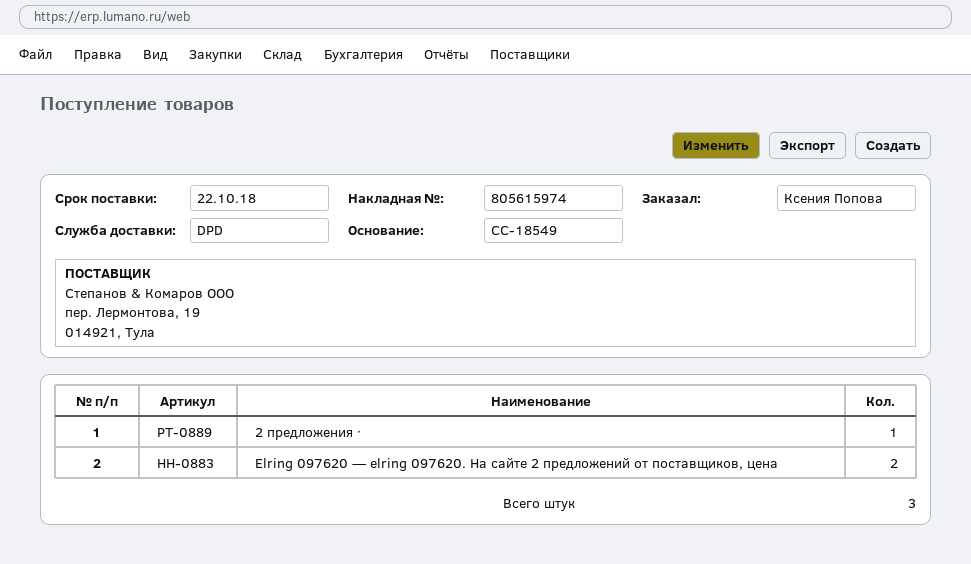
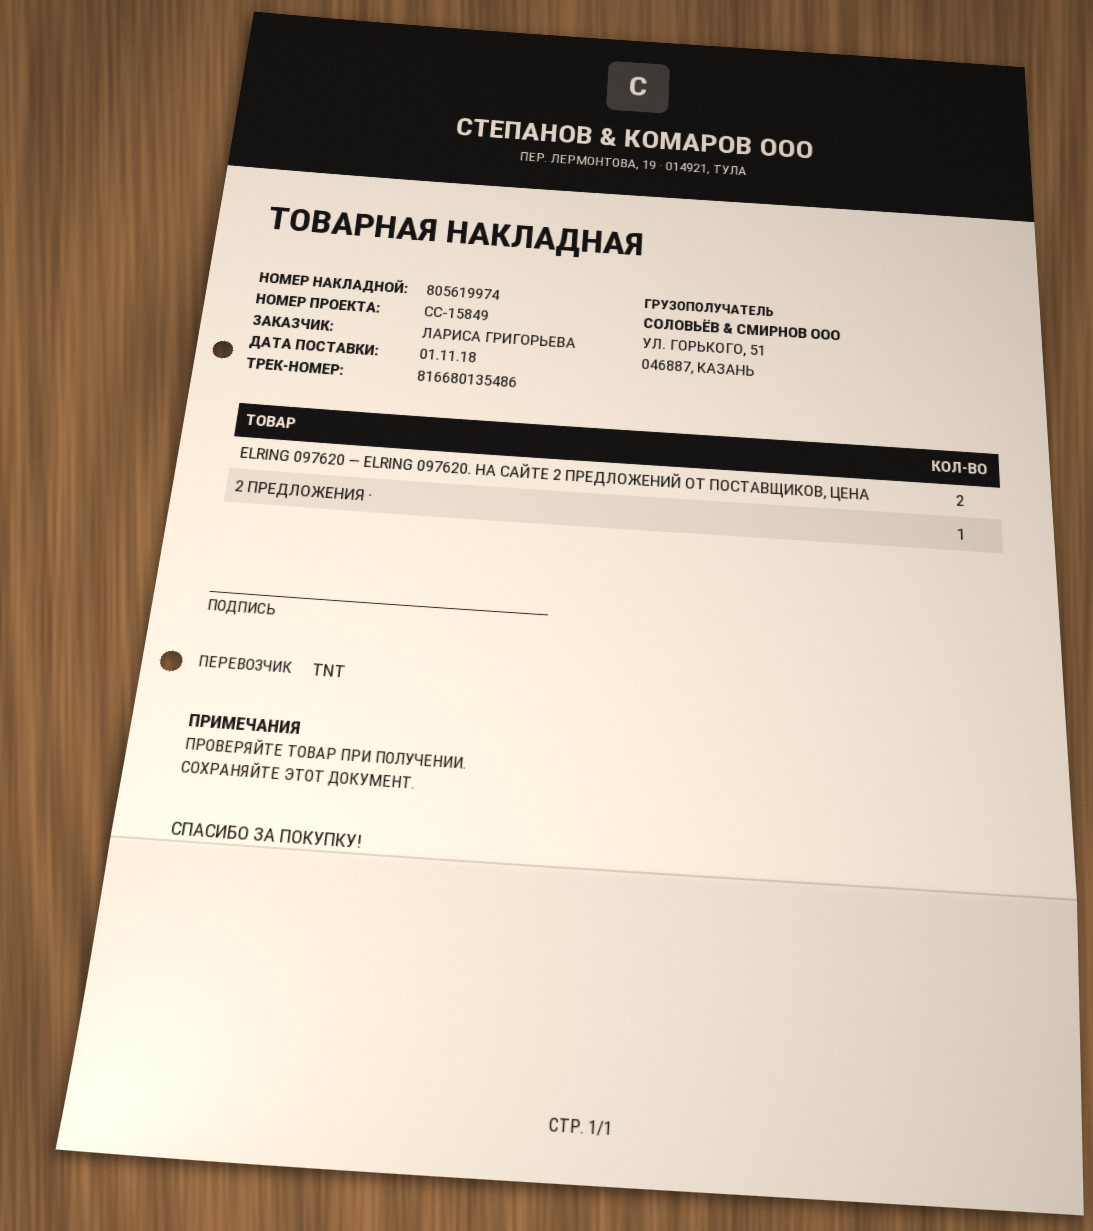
delivery note number: 805615974 -> 805619974
delivery date: 2018-10-22 -> 2018-11-01
reference: CC-18549 -> CC-15849
ordered by: Ксения Попова -> ЛАРИСА ГРИГОРЬЕВА
shipping method: DPD -> TNT

